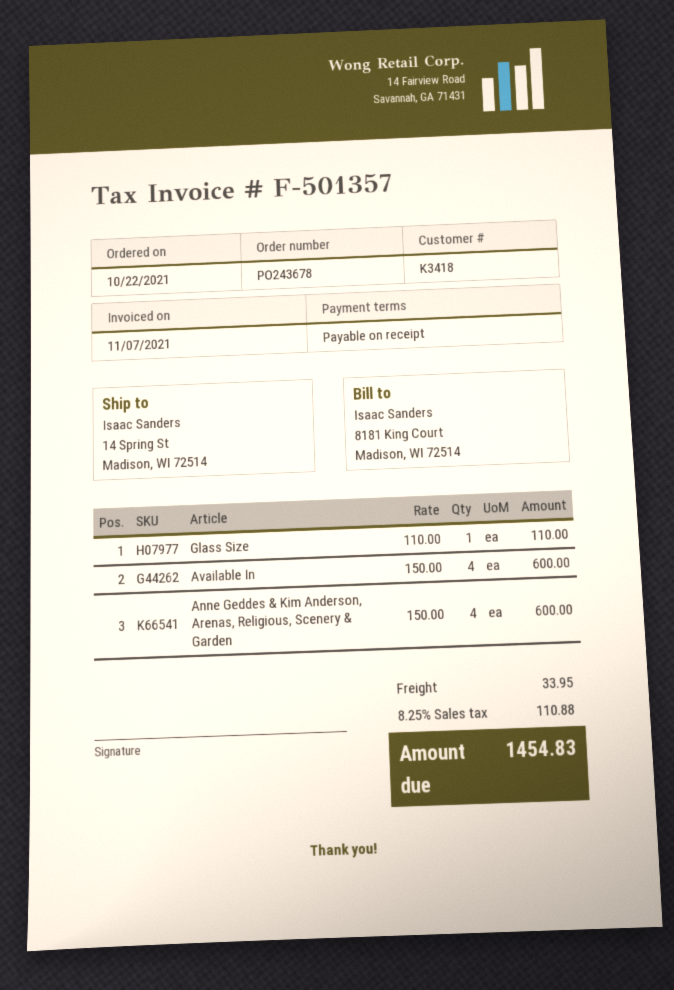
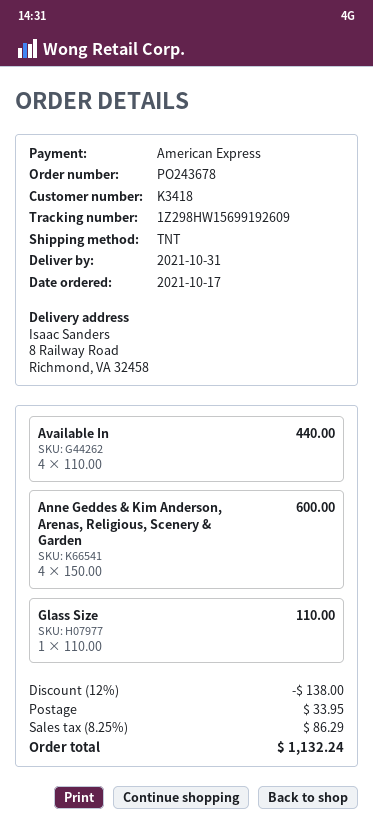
order date: 2021-10-22 -> 2021-10-17
ship to: 14 Spring St, Madison, WI 72514 -> 8 Railway Road, Richmond, VA 32458
Available In: 4 x 150.00 = 600.00 -> 4 x 110.00 = 440.00
discount: none -> 12% = 138.00
tax: 8.25% = 110.88 -> 8.25% = 86.29
total: 1454.83 -> 1132.24

